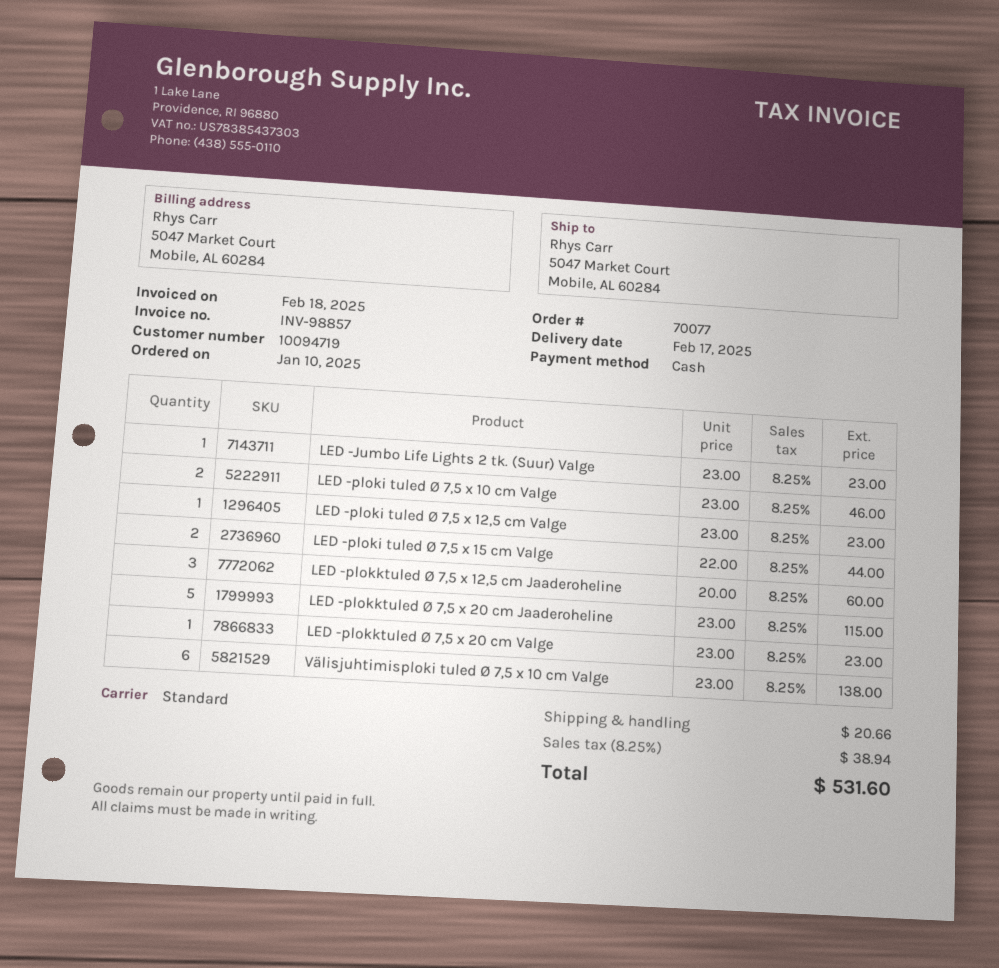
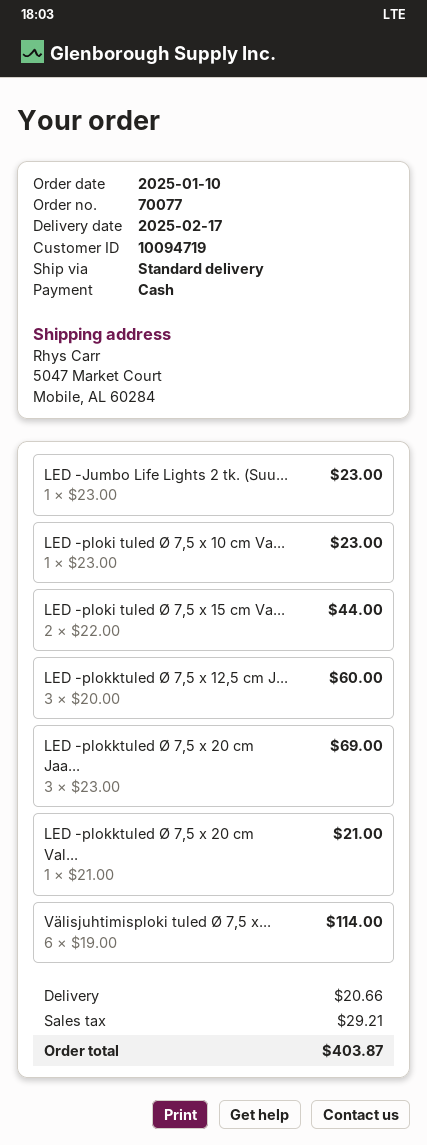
LED -ploki tuled Ø 7,5 x 10 cm Valge: 2 x 23.00 = 46.00 -> 1 x 23.00 = 23.00
LED -ploki tuled Ø 7,5 x 12,5 cm Valge: 1 x 23.00 = 23.00 -> none
LED -plokktuled Ø 7,5 x 20 cm Jaaderoheline: 5 x 23.00 = 115.00 -> 3 x 23.00 = 69.00
LED -plokktuled Ø 7,5 x 20 cm Valge: 1 x 23.00 = 23.00 -> 1 x 21.00 = 21.00
Välisjuhtimisploki tuled Ø 7,5 x 10 cm Valge: 6 x 23.00 = 138.00 -> 6 x 19.00 = 114.00
tax: 38.94 -> 29.21
total: 531.60 -> 403.87

